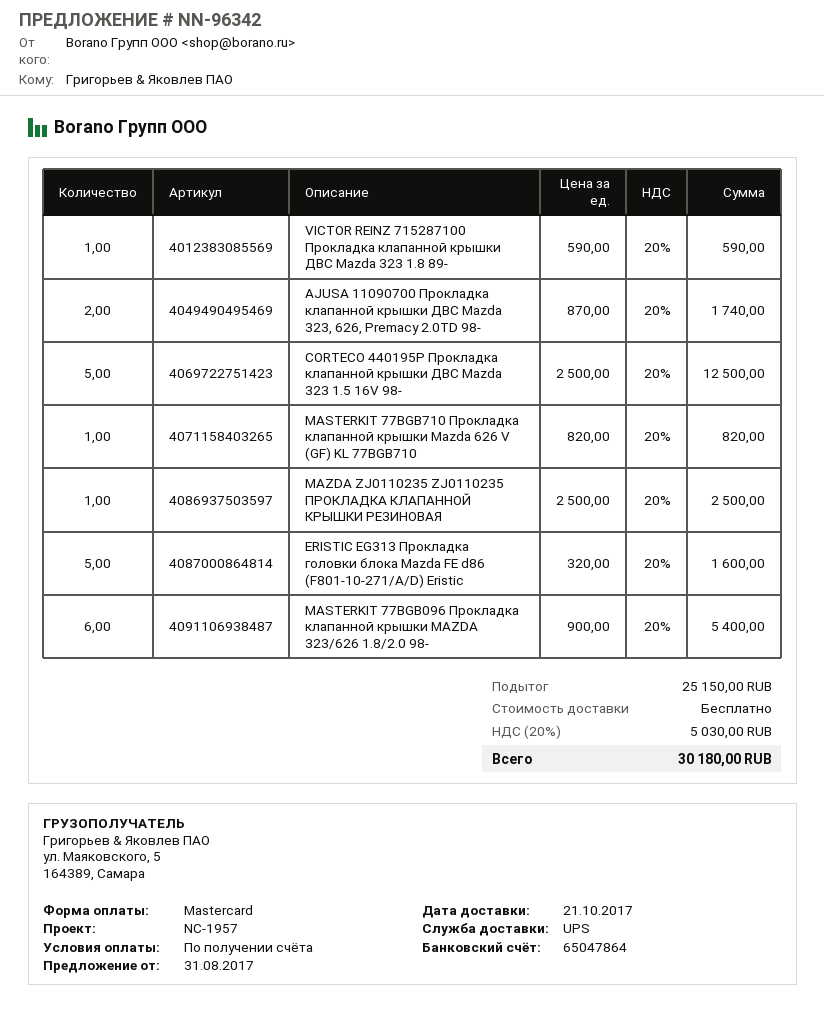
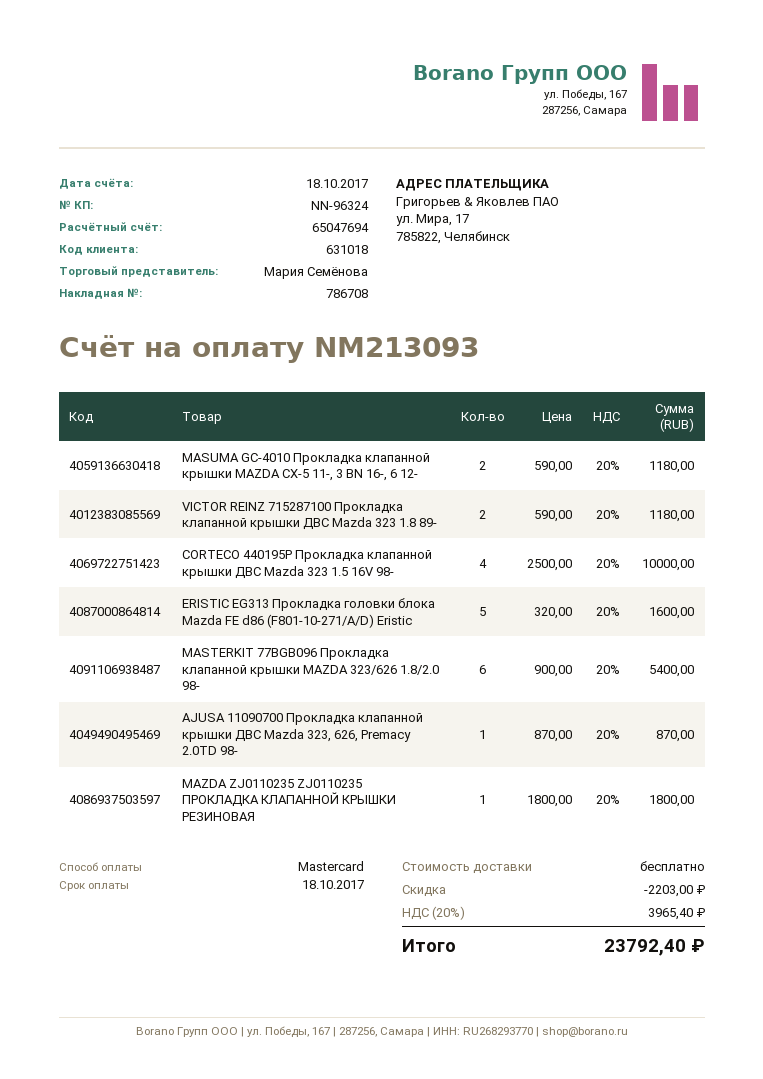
quote number: NN-96342 -> NN-96324
bank account: 65047864 -> 65047694
VICTOR REINZ 715287100 Прокладка клапанной крышки ДВС Mazda 323 1.8 89-: 1 x 590.00 = 590.00 -> 2 x 590.00 = 1180.00
AJUSA 11090700 Прокладка клапанной крышки ДВС Mazda 323, 626, Premacy 2.0TD 98-: 2 x 870.00 = 1740.00 -> 1 x 870.00 = 870.00
CORTECO 440195P Прокладка клапанной крышки ДВС Mazda 323 1.5 16V 98-: 5 x 2500.00 = 12500.00 -> 4 x 2500.00 = 10000.00
MASTERKIT 77BGB710 Прокладка клапанной крышки Mazda 626 V (GF) KL 77BGB710: 1 x 820.00 = 820.00 -> none
MAZDA ZJ0110235 ZJ0110235 ПРОКЛАДКА КЛАПАННОЙ КРЫШКИ РЕЗИНОВАЯ: 1 x 2500.00 = 2500.00 -> 1 x 1800.00 = 1800.00
MASUMA GC-4010 Прокладка клапанной крышки MAZDA CX-5 11-, 3 BN 16-, 6 12-: none -> 2 x 590.00 = 1180.00
discount: none -> 2203.00
tax: 20% = 5030.00 -> 20% = 3965.40
total: 30180.00 -> 23792.40

